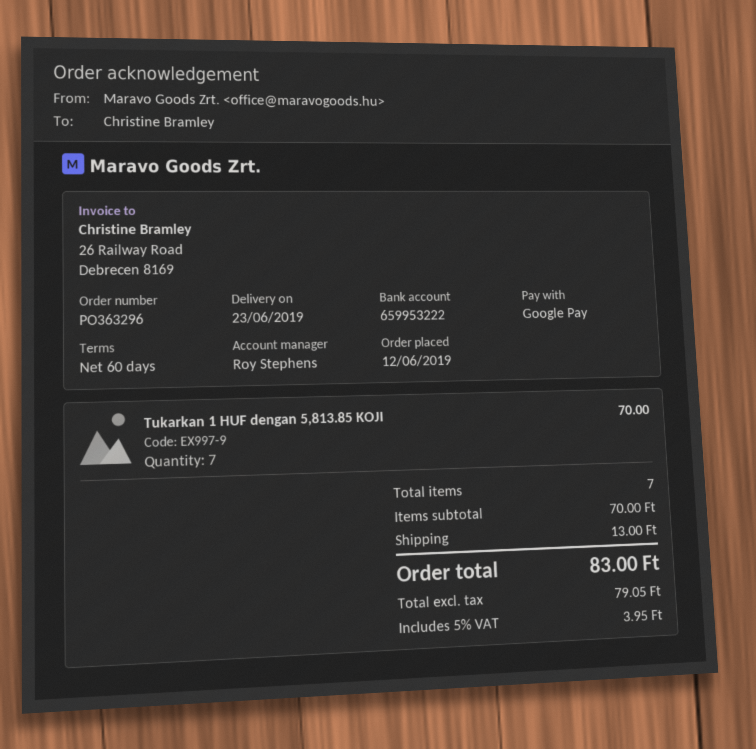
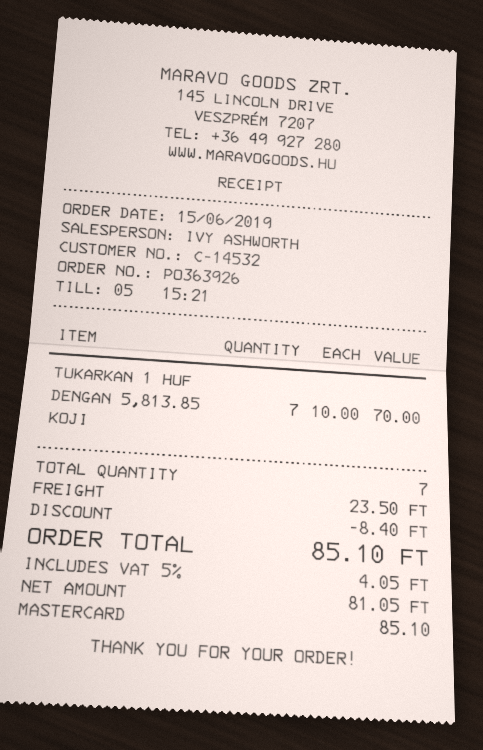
order number: PO363296 -> PO363926
order date: 2019-06-12 -> 2019-06-15
sales rep: Roy Stephens -> IVY ASHWORTH
payment method: Google Pay -> Mastercard
discount: none -> 8.40
shipping: 13.00 -> 23.50
net: 79.05 -> 81.05
tax: 5% = 3.95 -> 5% = 4.05
total: 83.00 -> 85.10

